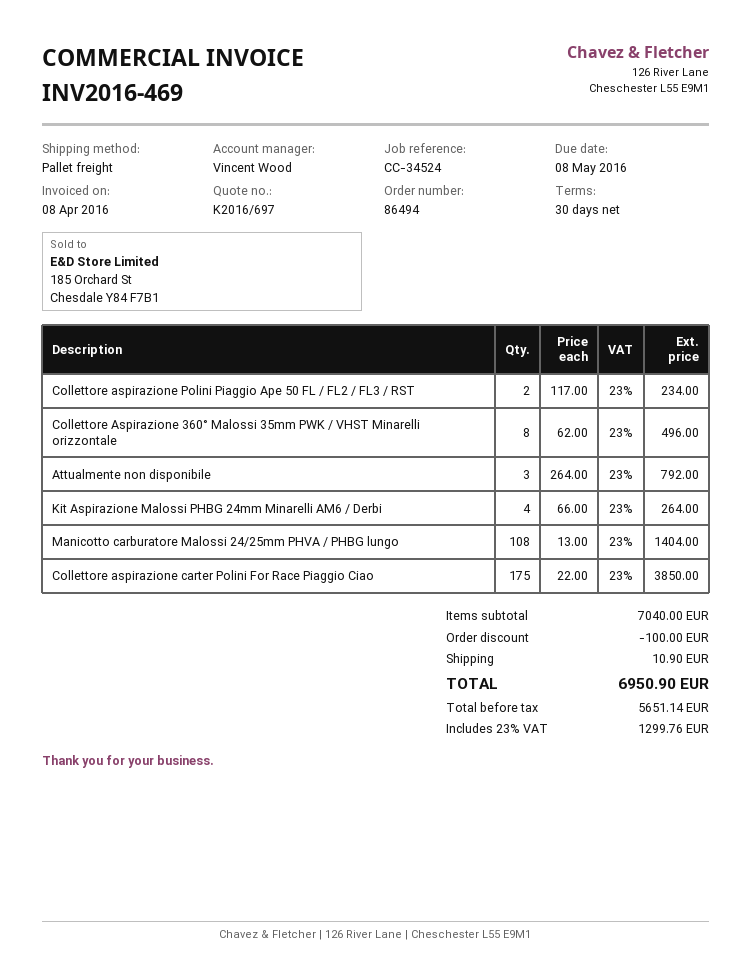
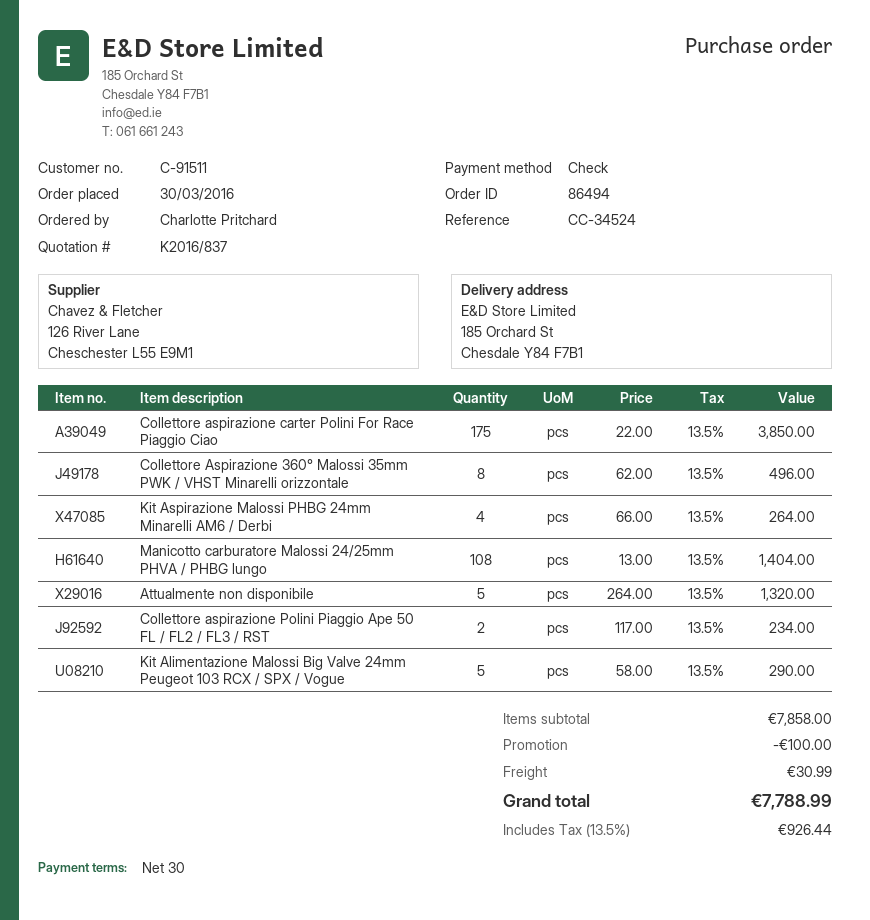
quote number: K2016/697 -> K2016/837
Attualmente non disponibile: 3 x 264.00 = 792.00 -> 5 x 264.00 = 1320.00
Kit Alimentazione Malossi Big Valve 24mm Peugeot 103 RCX / SPX / Vogue: none -> 5 x 58.00 = 290.00
subtotal: 7040.00 -> 7858.00
shipping: 10.90 -> 30.99
tax: 23% = 1299.76 -> 13.5% = 926.44
total: 6950.90 -> 7788.99

